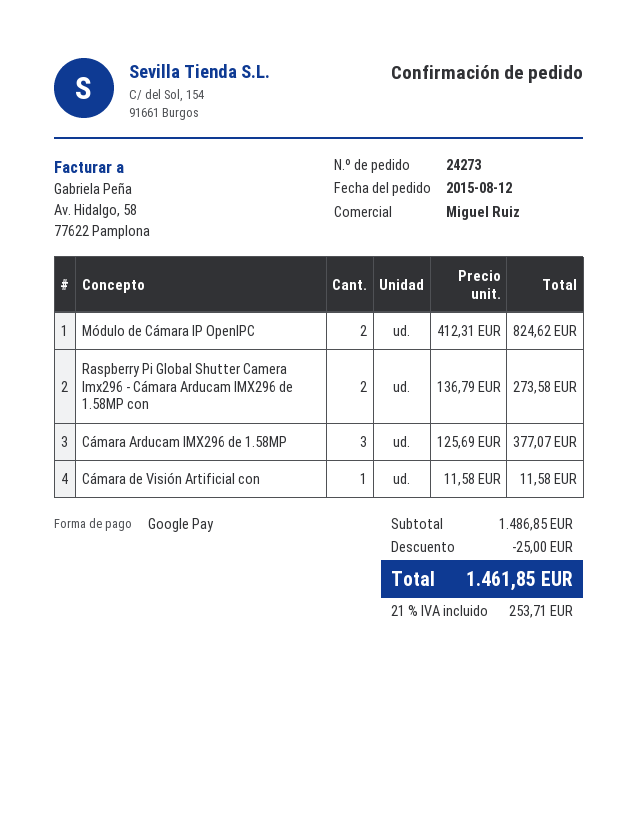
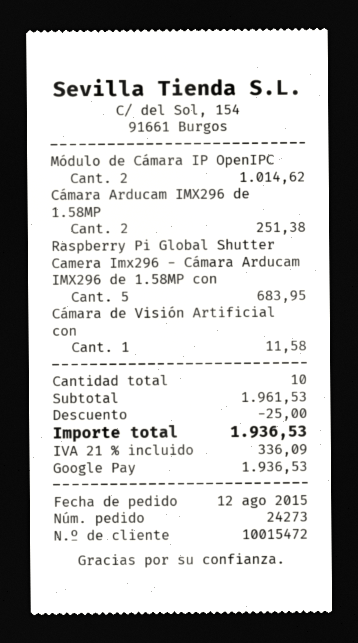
Módulo de Cámara IP OpenIPC: 2 for 824.62 -> 2 for 1014.62
Raspberry Pi Global Shutter Camera Imx296 - Cámara Arducam IMX296 de 1.58MP con: 2 for 273.58 -> 5 for 683.95
Cámara Arducam IMX296 de 1.58MP: 3 for 377.07 -> 2 for 251.38
subtotal: 1486.85 -> 1961.53
tax: 21% = 253.71 -> 21% = 336.09
total: 1461.85 -> 1936.53

